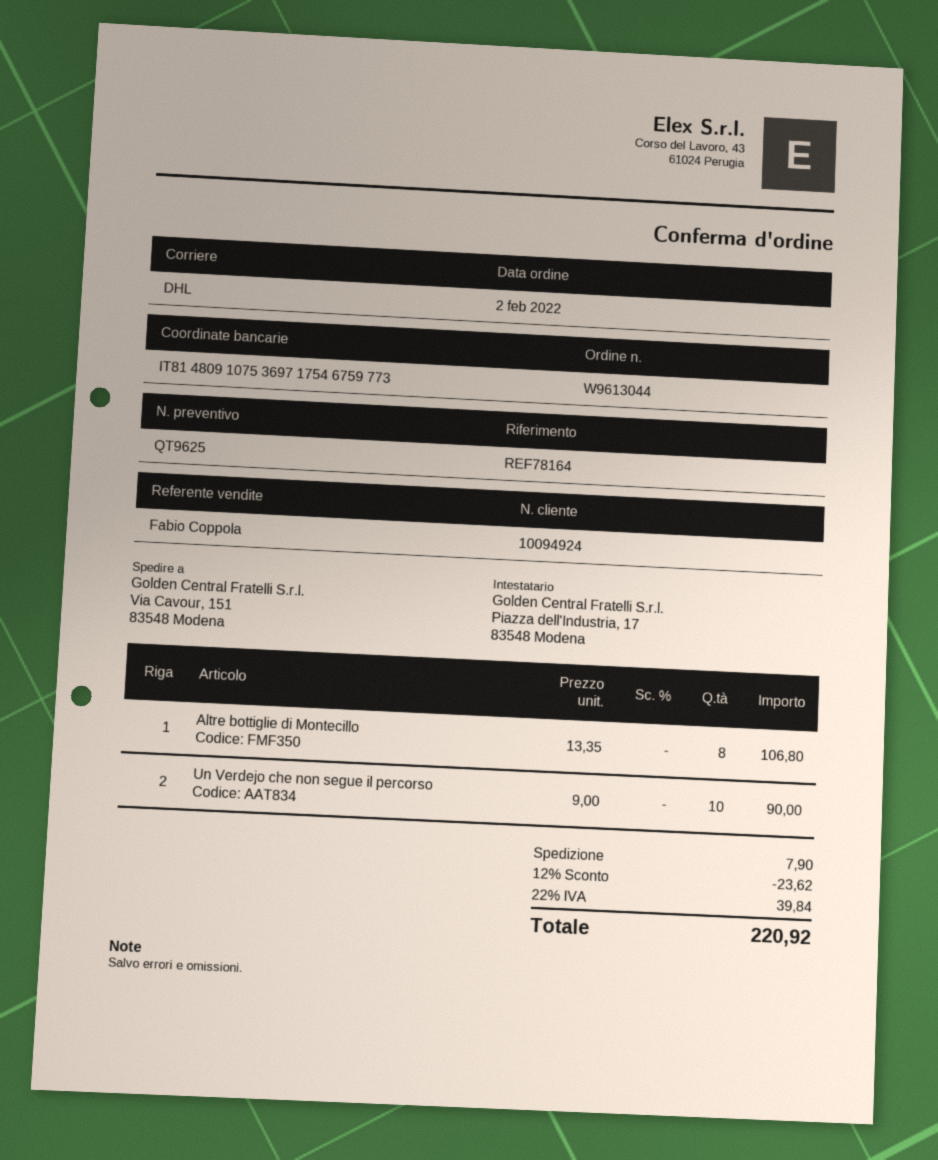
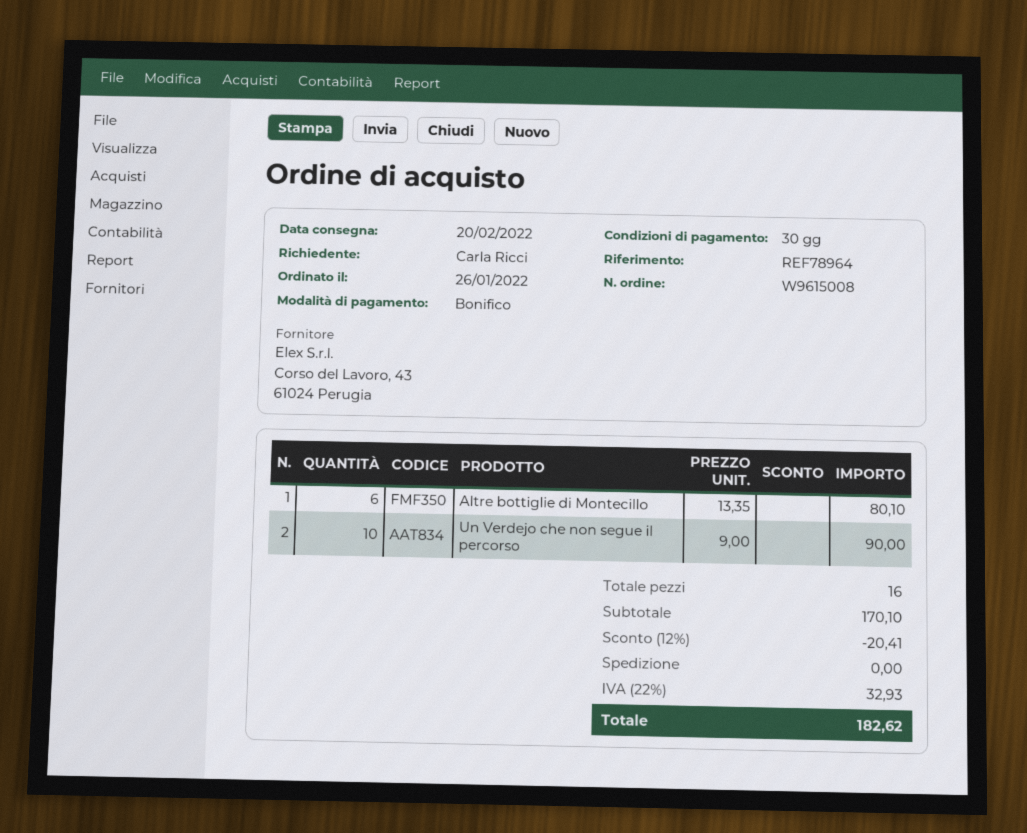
order number: W9613044 -> W9615008
order date: 2022-02-02 -> 2022-01-26
reference: REF78164 -> REF78964
Altre bottiglie di Montecillo: 8 x 13.35 = 106.80 -> 6 x 13.35 = 80.10
discount: 12% = 23.62 -> 12% = 20.41
shipping: 7.90 -> 0.00
tax: 22% = 39.84 -> 22% = 32.93
total: 220.92 -> 182.62

